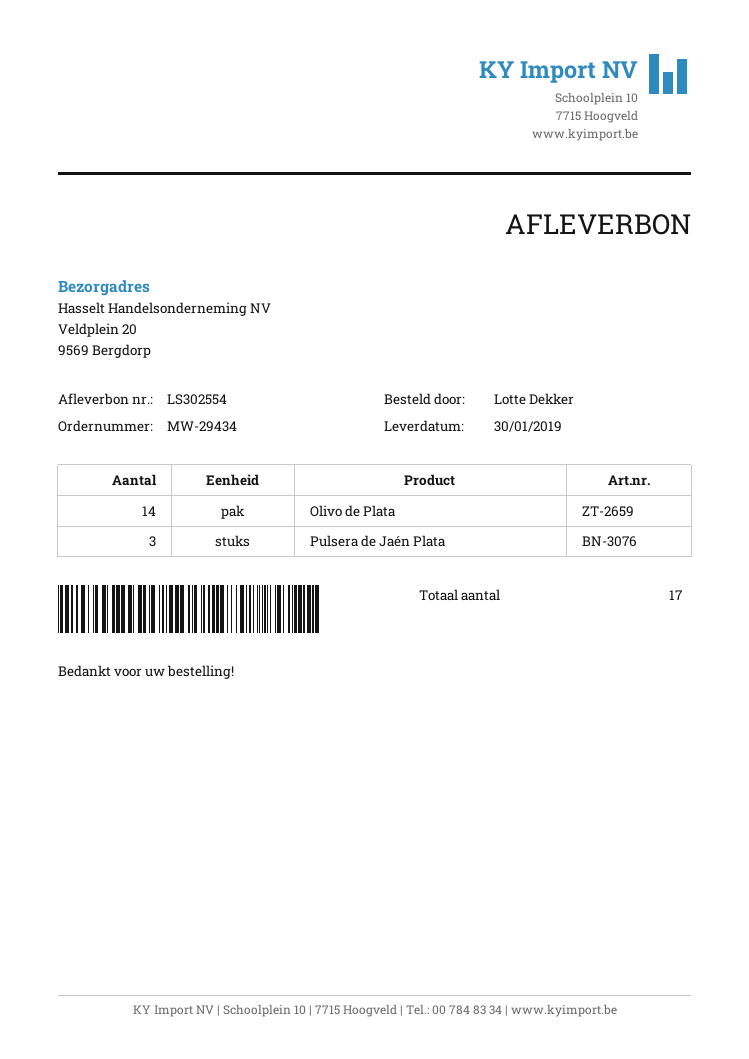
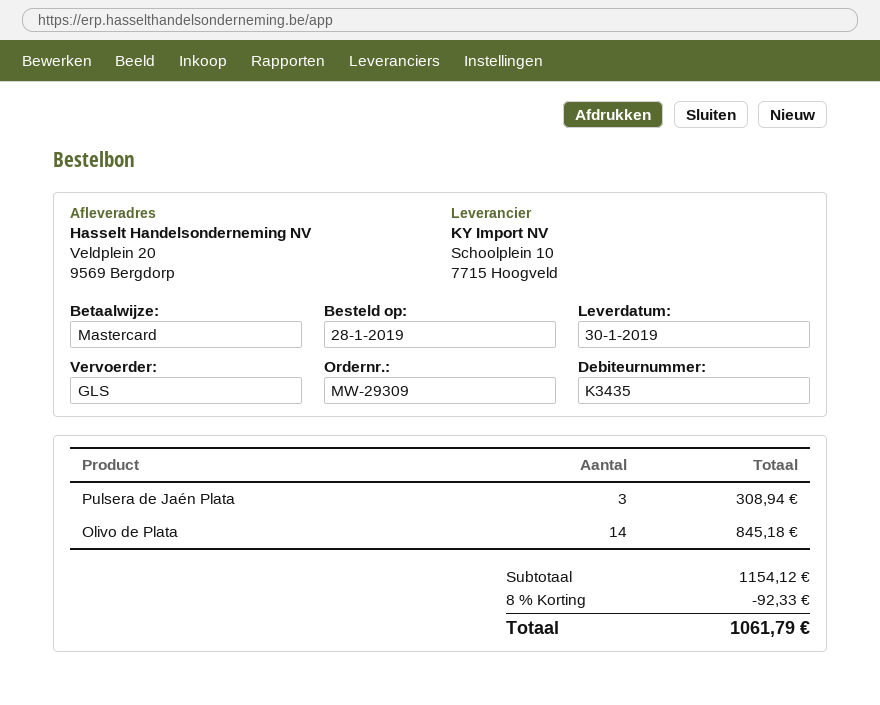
order number: MW-29434 -> MW-29309

